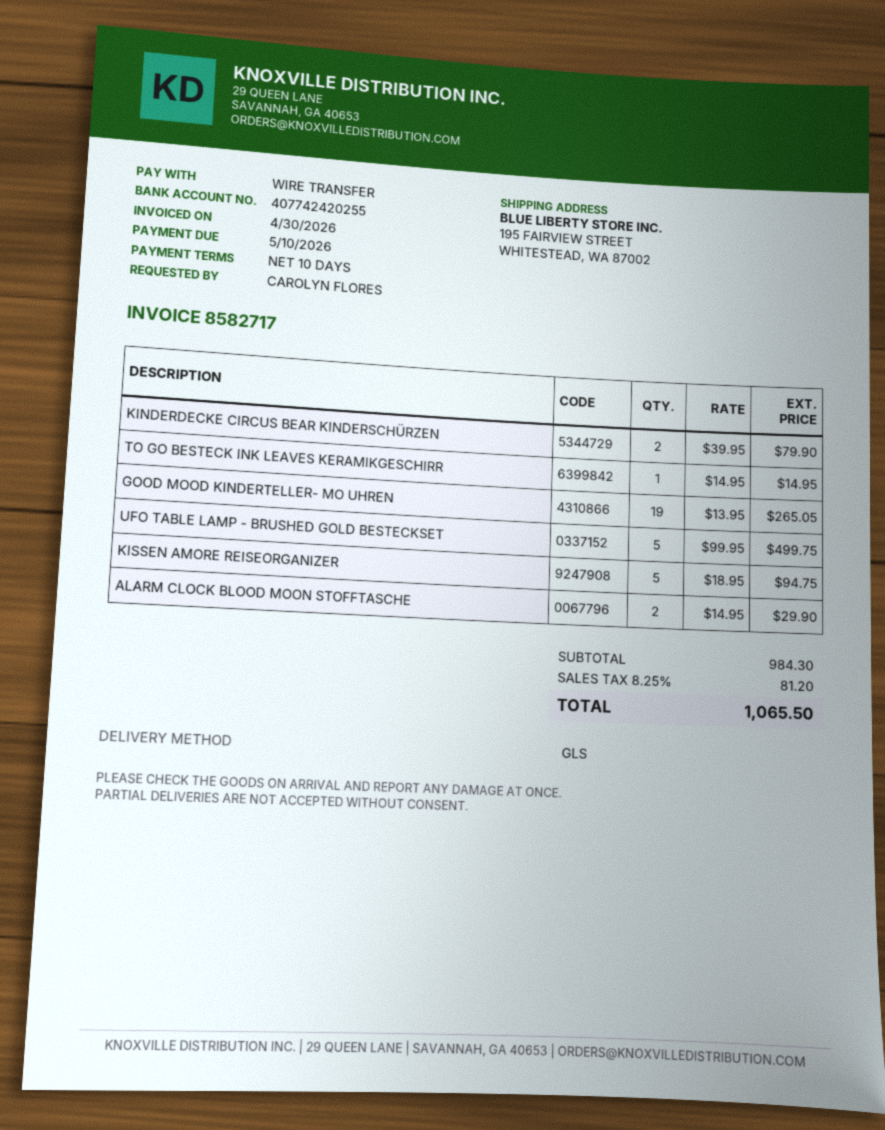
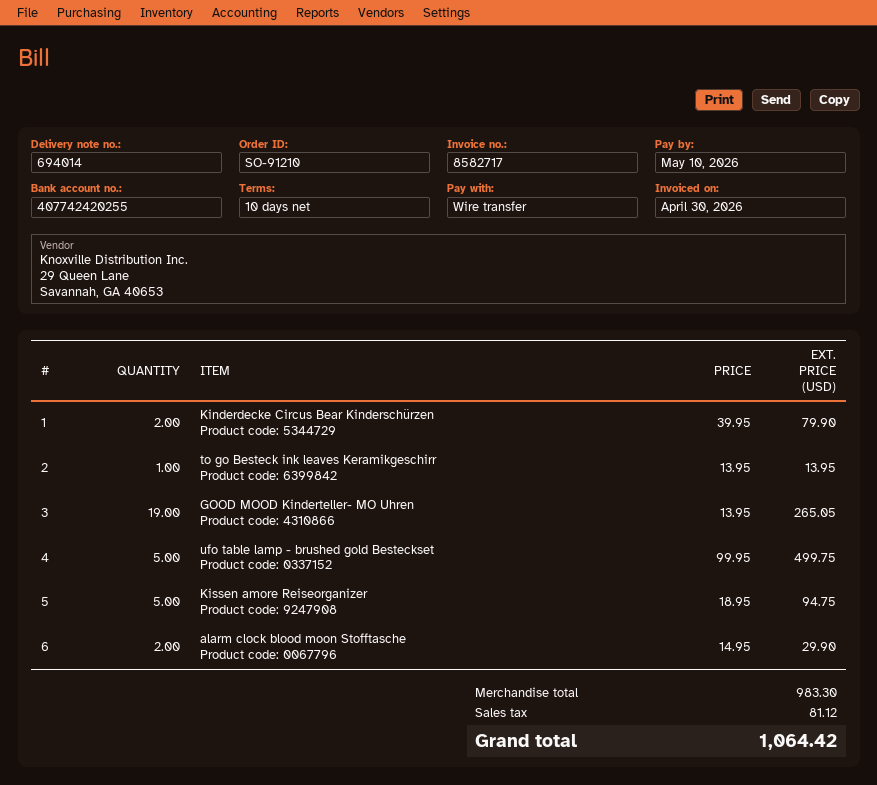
TO GO BESTECK INK LEAVES KERAMIKGESCHIRR: 1 x 14.95 = 14.95 -> 1 x 13.95 = 13.95
subtotal: 984.30 -> 983.30
tax: 81.20 -> 81.12
total: 1065.50 -> 1064.42

